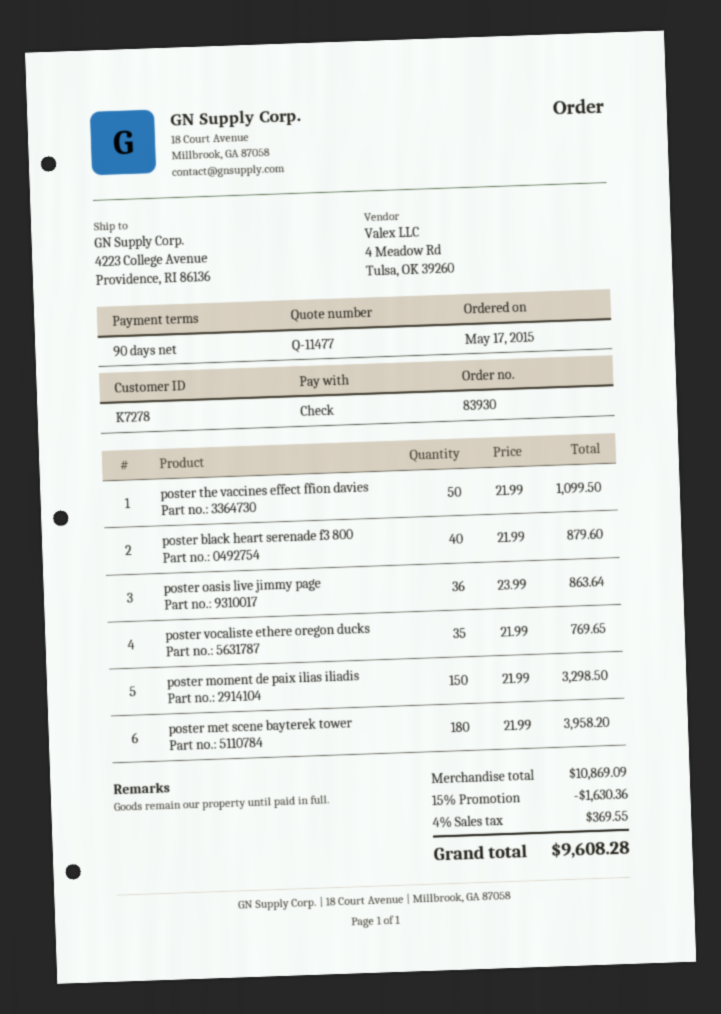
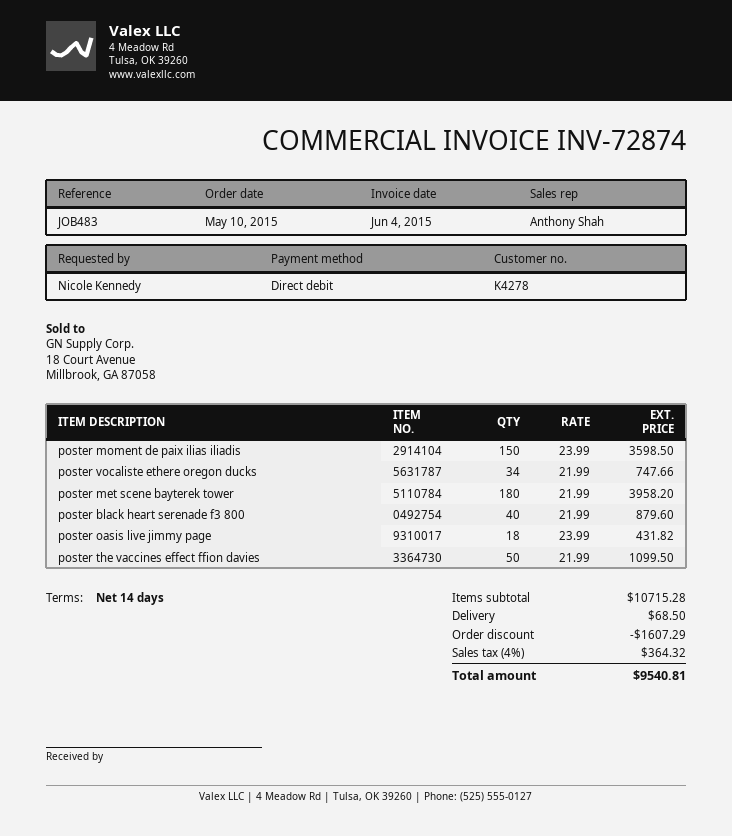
order date: 2015-05-17 -> 2015-05-10
payment terms: 90 days -> 14 days
customer number: K7278 -> K4278
payment method: cheque -> direct debit
poster oasis live jimmy page: 36 x 23.99 = 863.64 -> 18 x 23.99 = 431.82
poster vocaliste ethere oregon ducks: 35 x 21.99 = 769.65 -> 34 x 21.99 = 747.66
poster moment de paix ilias iliadis: 150 x 21.99 = 3298.50 -> 150 x 23.99 = 3598.50
subtotal: 10869.09 -> 10715.28
discount: 1630.36 -> 1607.29
shipping: none -> 68.50
tax: 4% = 369.55 -> 4% = 364.32
total: 9608.28 -> 9540.81

